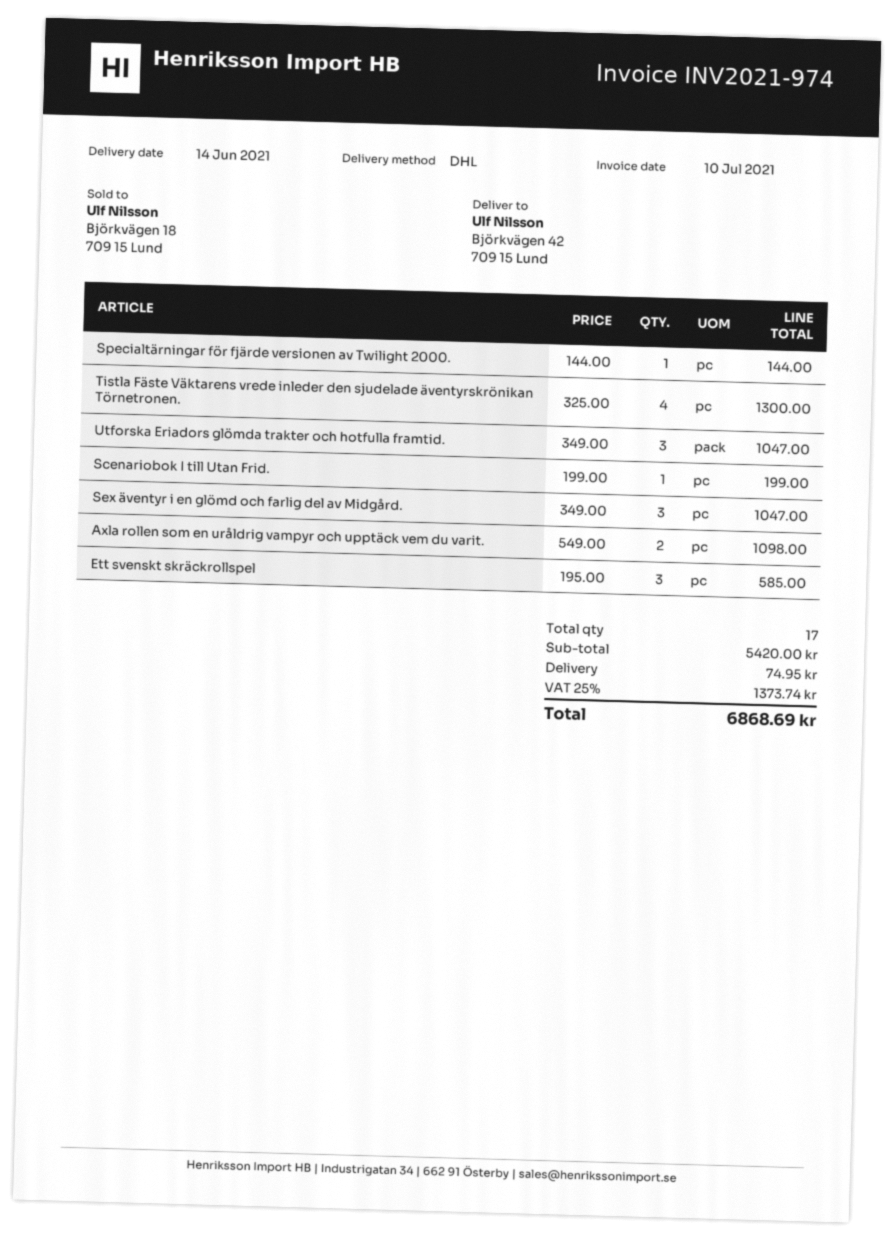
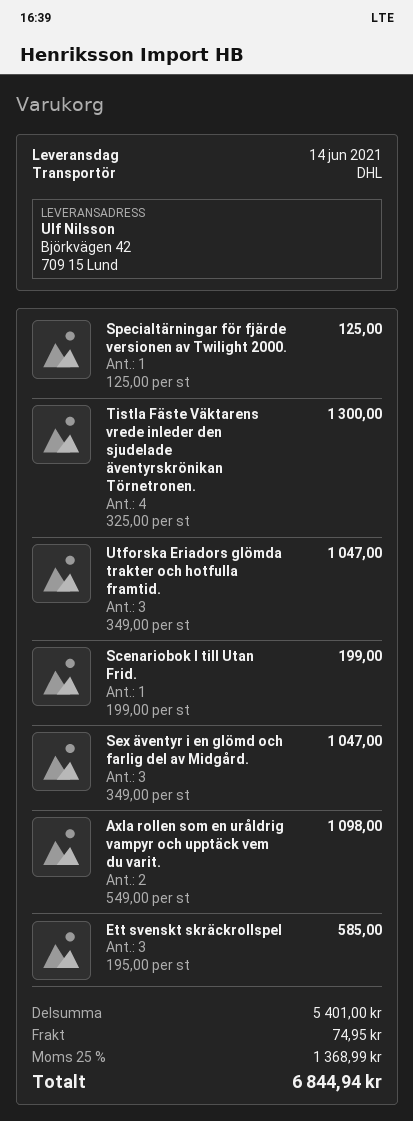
Specialtärningar för fjärde versionen av Twilight 2000.: 1 x 144.00 = 144.00 -> 1 x 125.00 = 125.00
subtotal: 5420.00 -> 5401.00
tax: 25% = 1373.74 -> 25% = 1368.99
total: 6868.69 -> 6844.94

